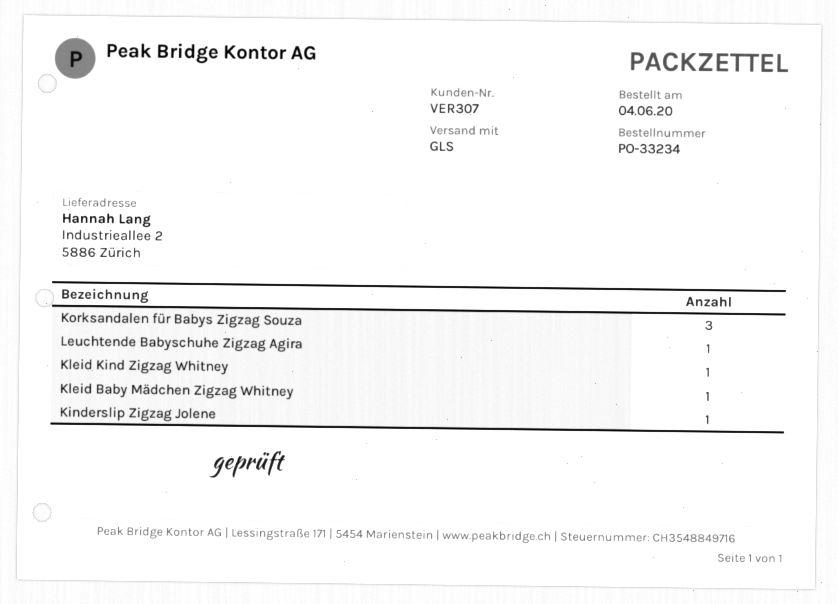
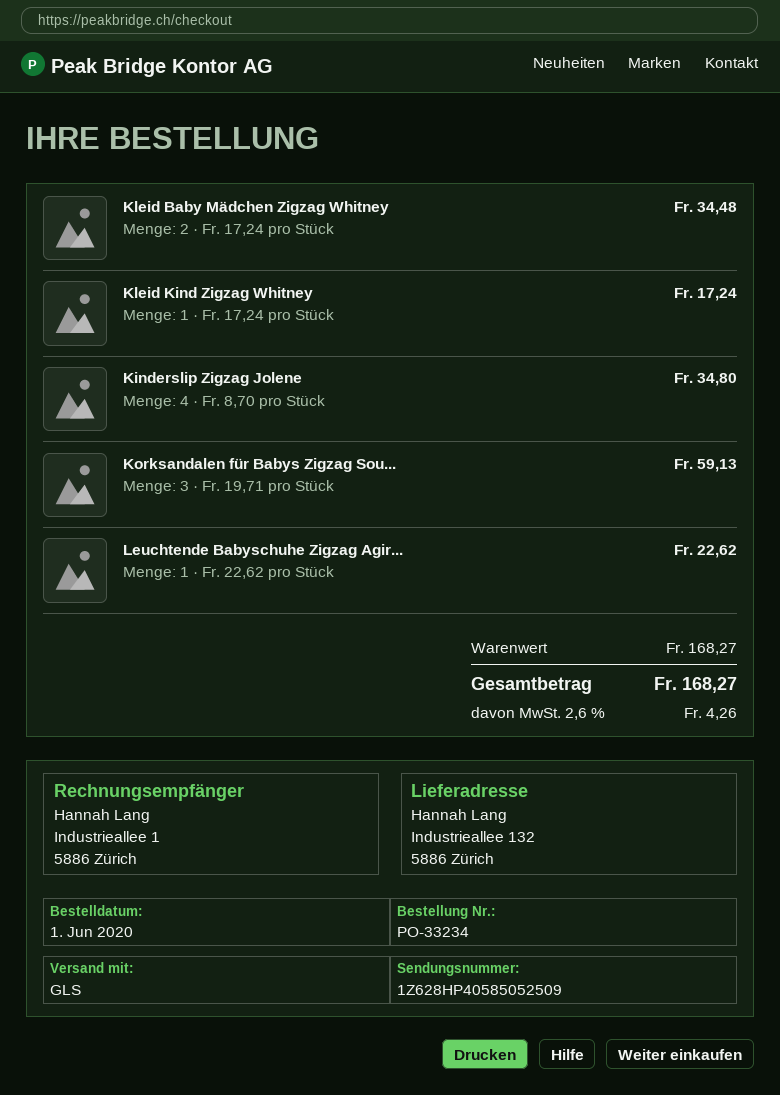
order date: 2020-06-04 -> 2020-06-01
ship to: Industrieallee 2, 5886 Zürich -> Industrieallee 132, 5886 Zürich
Kleid Baby Mädchen Zigzag Whitney: 1 -> 2
Kinderslip Zigzag Jolene: 1 -> 4

